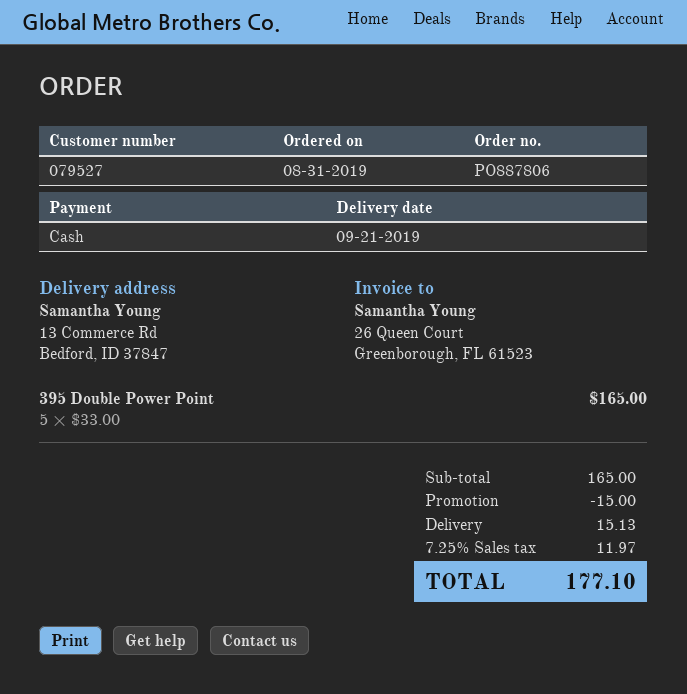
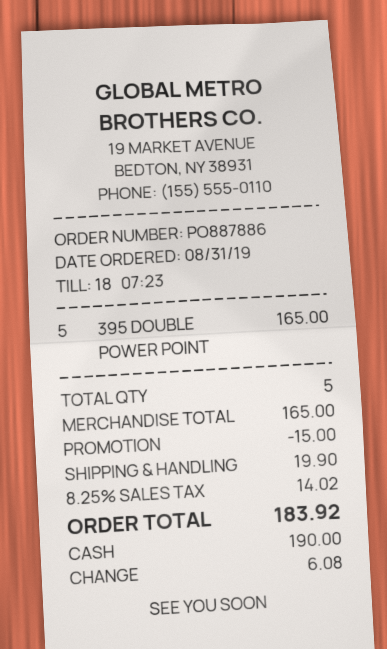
order number: PO887806 -> PO887886
shipping: 15.13 -> 19.90
tax: 7.25% = 11.97 -> 8.25% = 14.02
total: 177.10 -> 183.92

